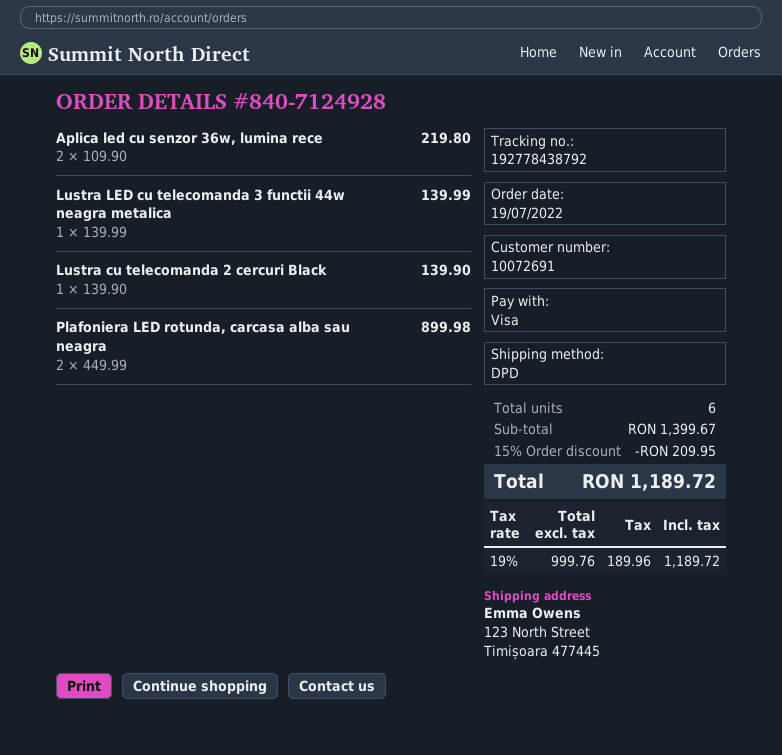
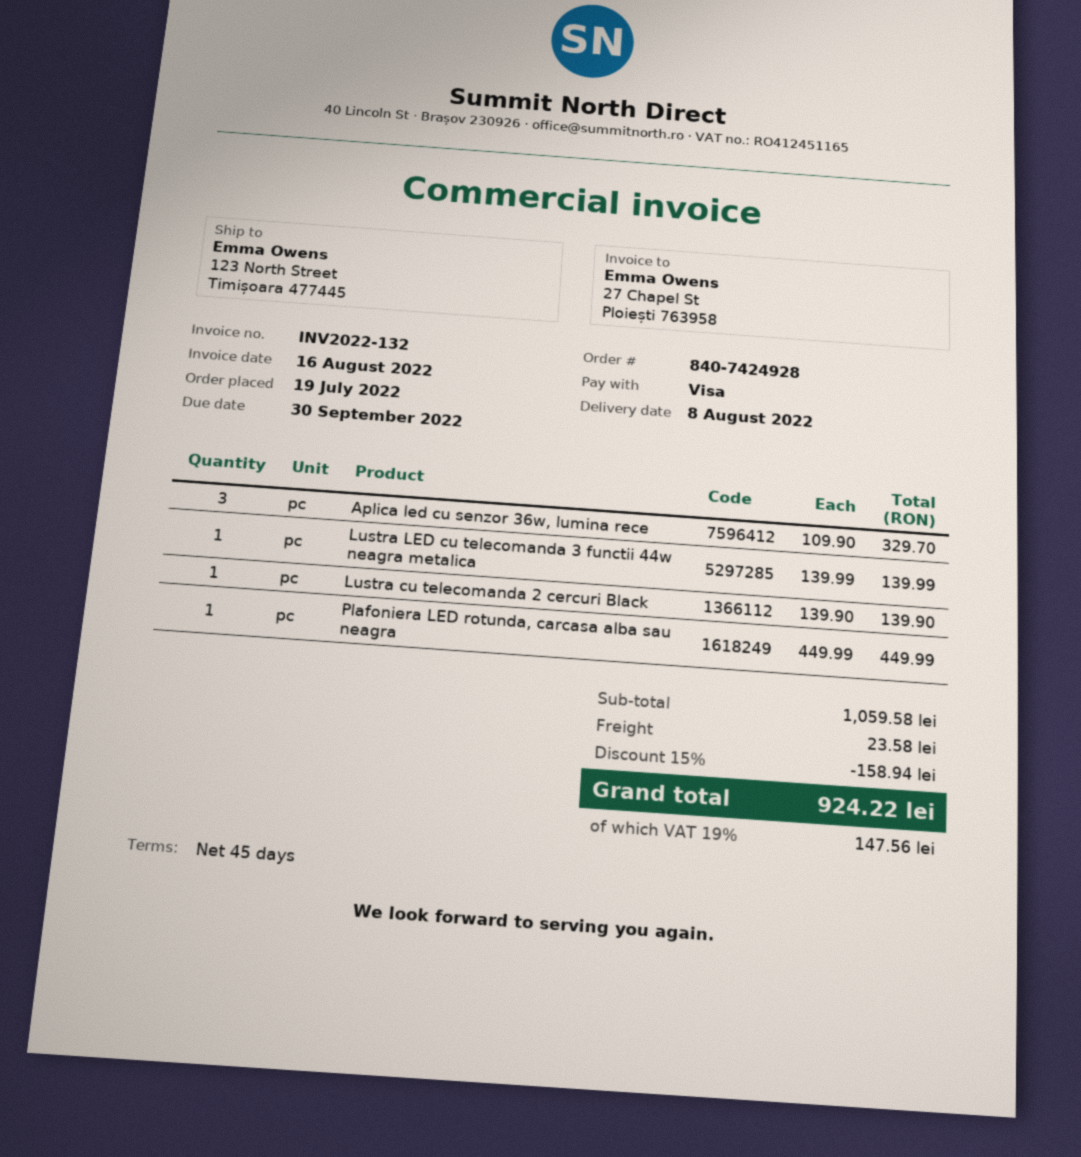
order number: 840-7124928 -> 840-7424928
Aplica led cu senzor 36w, lumina rece: 2 x 109.90 = 219.80 -> 3 x 109.90 = 329.70
Plafoniera LED rotunda, carcasa alba sau neagra: 2 x 449.99 = 899.98 -> 1 x 449.99 = 449.99
subtotal: 1399.67 -> 1059.58
discount: 15% = 209.95 -> 15% = 158.94
shipping: none -> 23.58
tax: 19% = 189.96 -> 19% = 147.56
total: 1189.72 -> 924.22

